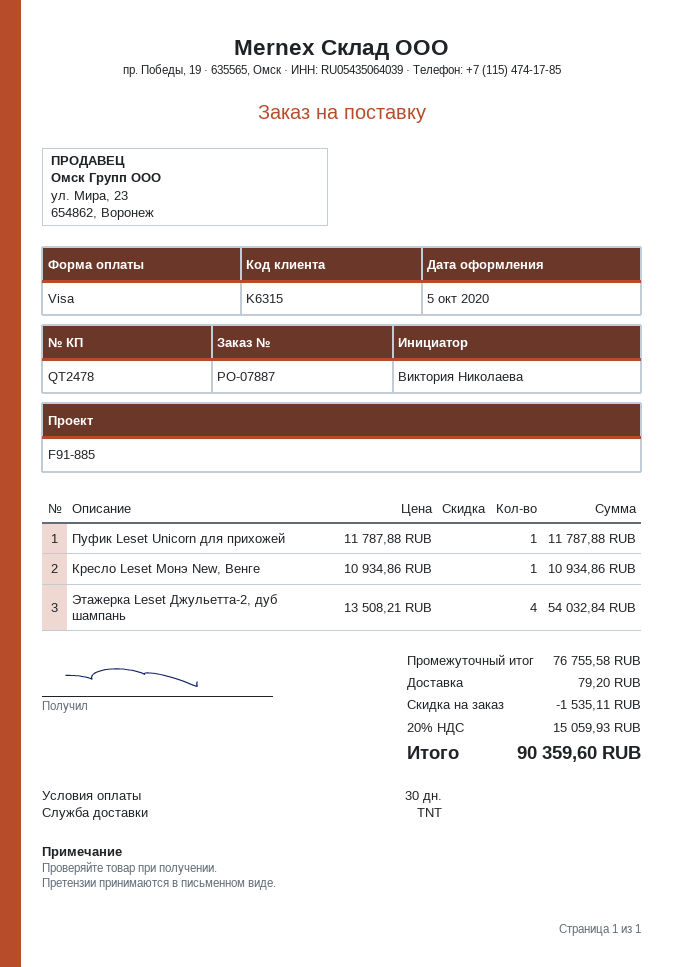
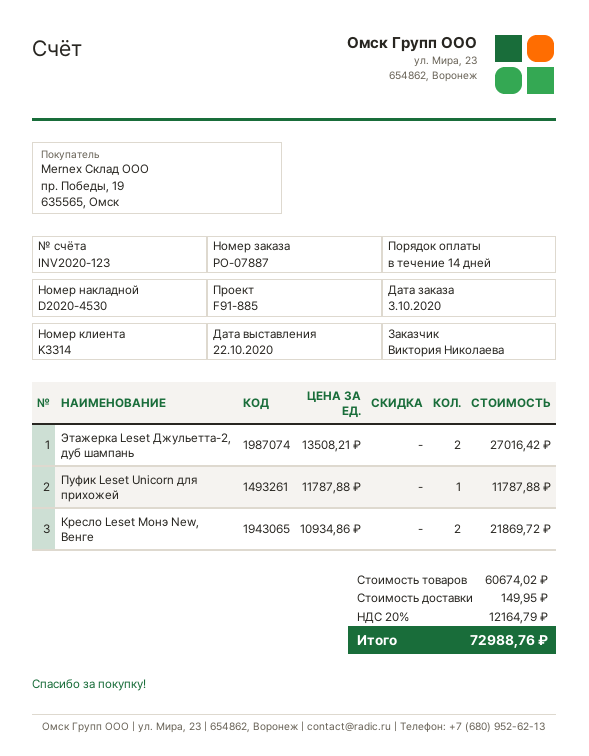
order date: 2020-10-05 -> 2020-10-03
payment terms: 30 days -> 14 days
customer number: K6315 -> K3314
Кресло Leset Монэ New, Венге: 1 x 10934.86 = 10934.86 -> 2 x 10934.86 = 21869.72
Этажерка Leset Джульетта-2, дуб шампань: 4 x 13508.21 = 54032.84 -> 2 x 13508.21 = 27016.42
subtotal: 76755.58 -> 60674.02
discount: 1535.11 -> none
shipping: 79.20 -> 149.95
tax: 20% = 15059.93 -> 20% = 12164.79
total: 90359.60 -> 72988.76

